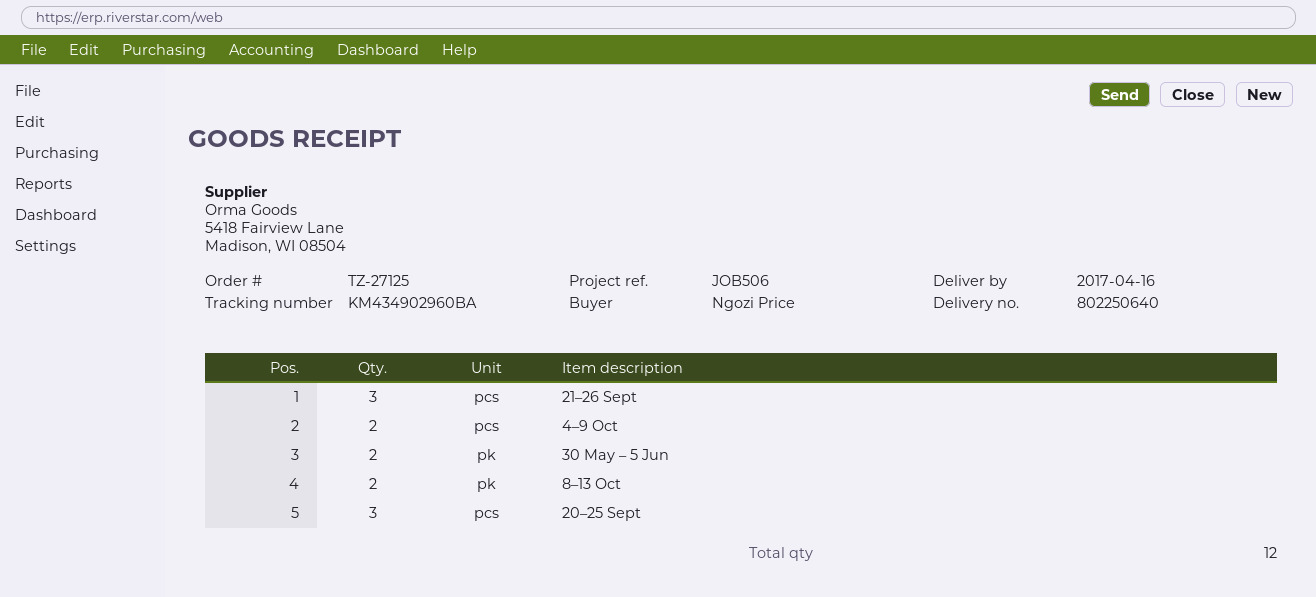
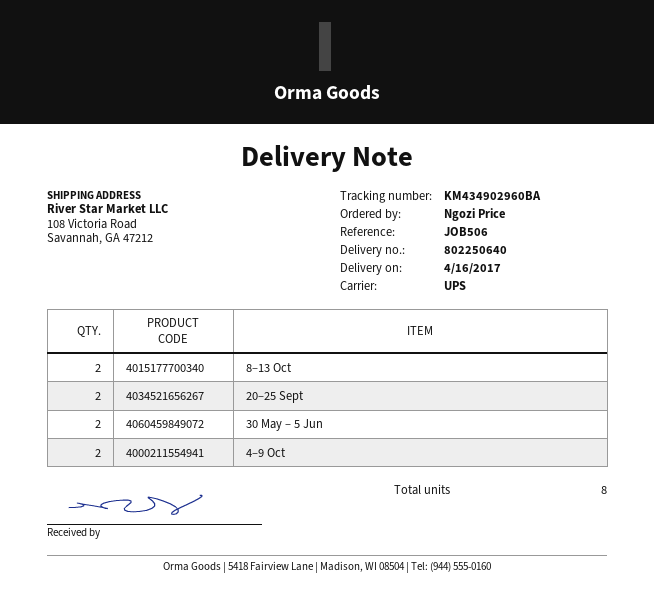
21–26 Sept: 3 -> none
20–25 Sept: 3 -> 2
total quantity: 12 -> 8

